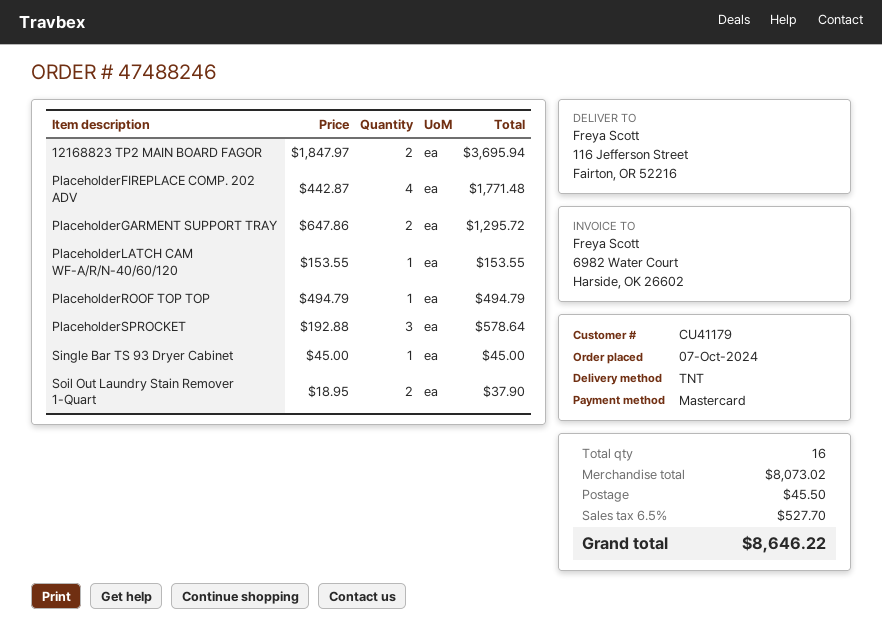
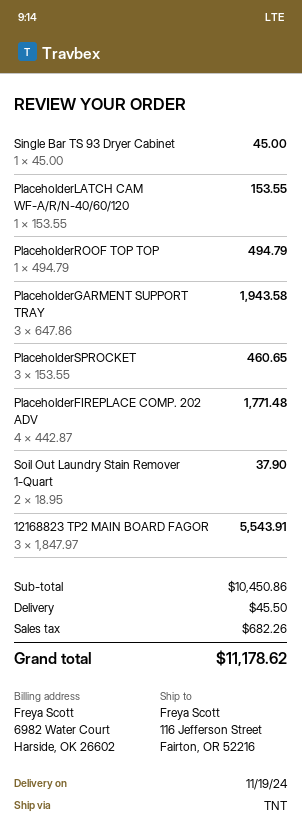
12168823 TP2 MAIN BOARD FAGOR: 2 x 1847.97 = 3695.94 -> 3 x 1847.97 = 5543.91
PlaceholderGARMENT SUPPORT TRAY: 2 x 647.86 = 1295.72 -> 3 x 647.86 = 1943.58
PlaceholderSPROCKET: 3 x 192.88 = 578.64 -> 3 x 153.55 = 460.65
subtotal: 8073.02 -> 10450.86
tax: 527.70 -> 682.26
total: 8646.22 -> 11178.62

